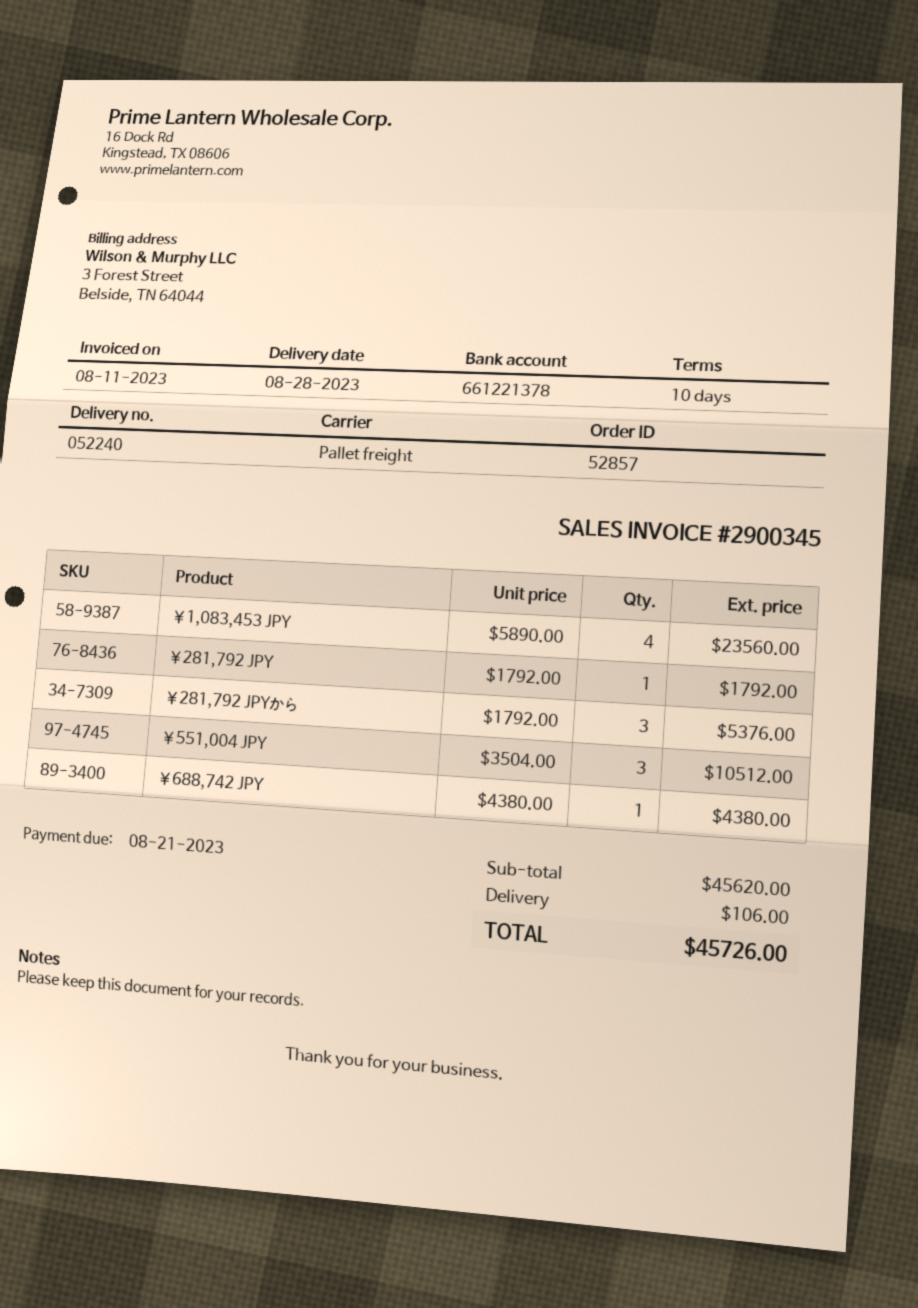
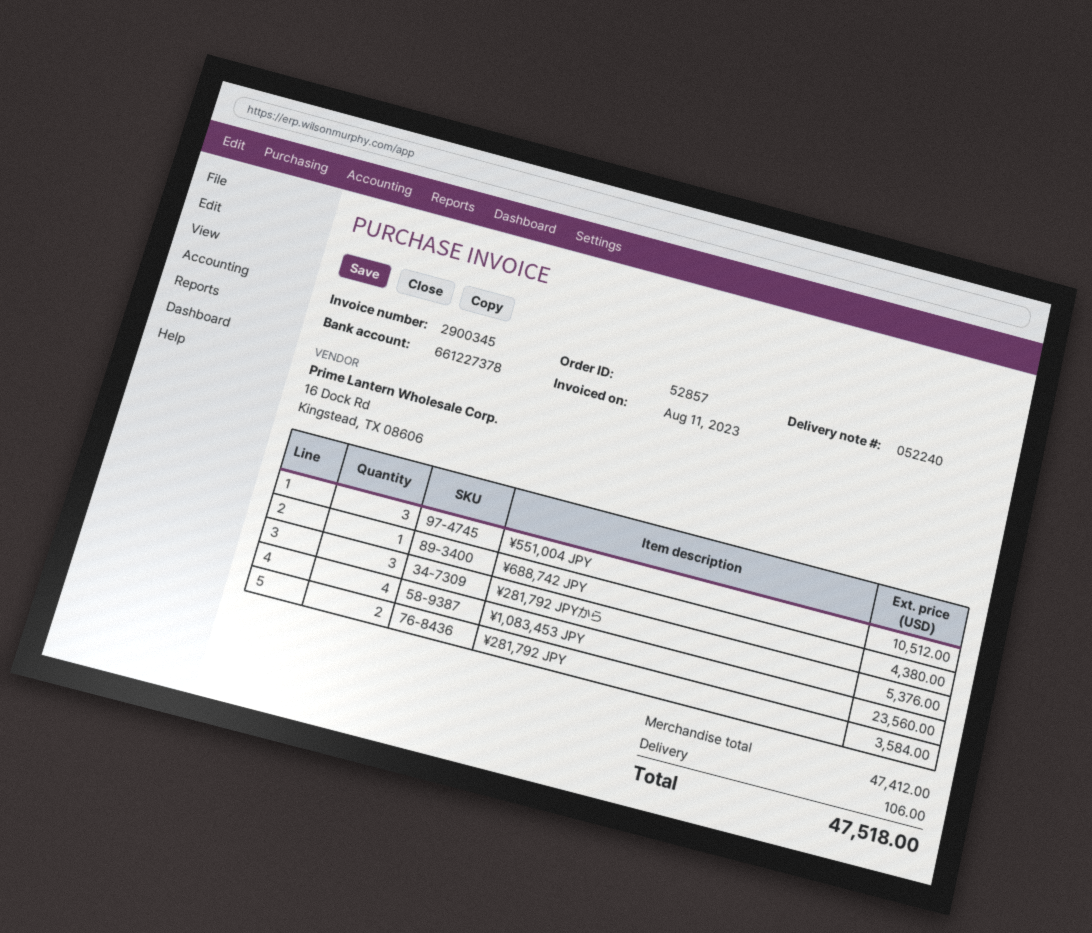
bank account: 661221378 -> 661227378
¥281,792 JPY: 1 for 1792.00 -> 2 for 3584.00
subtotal: 45620.00 -> 47412.00
total: 45726.00 -> 47518.00

